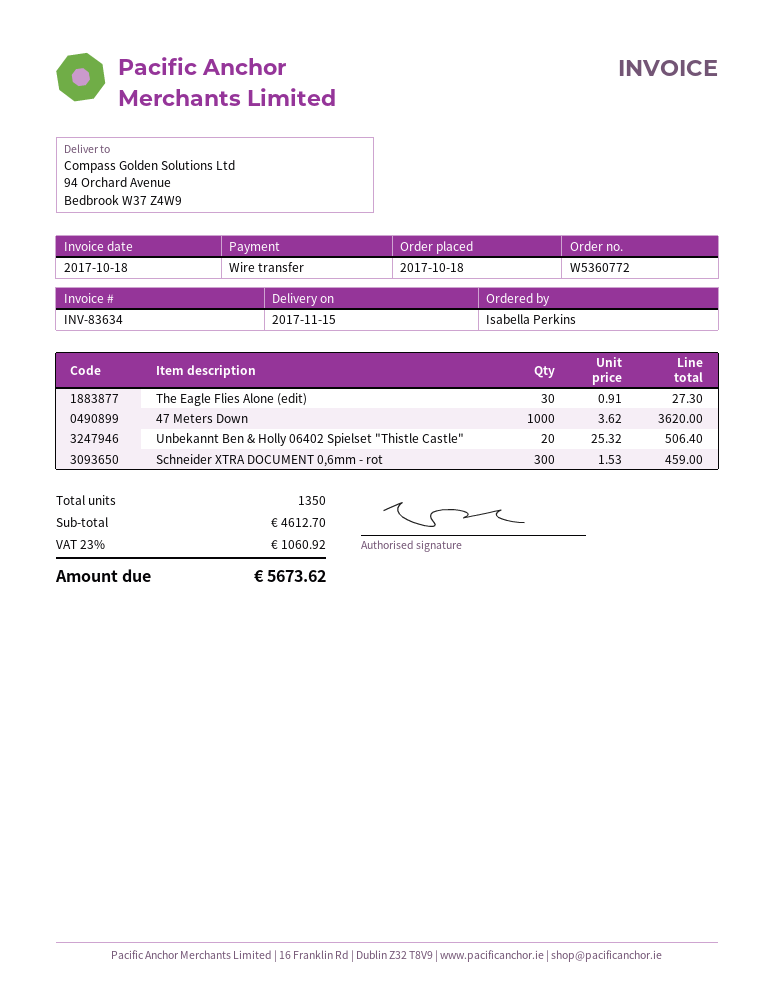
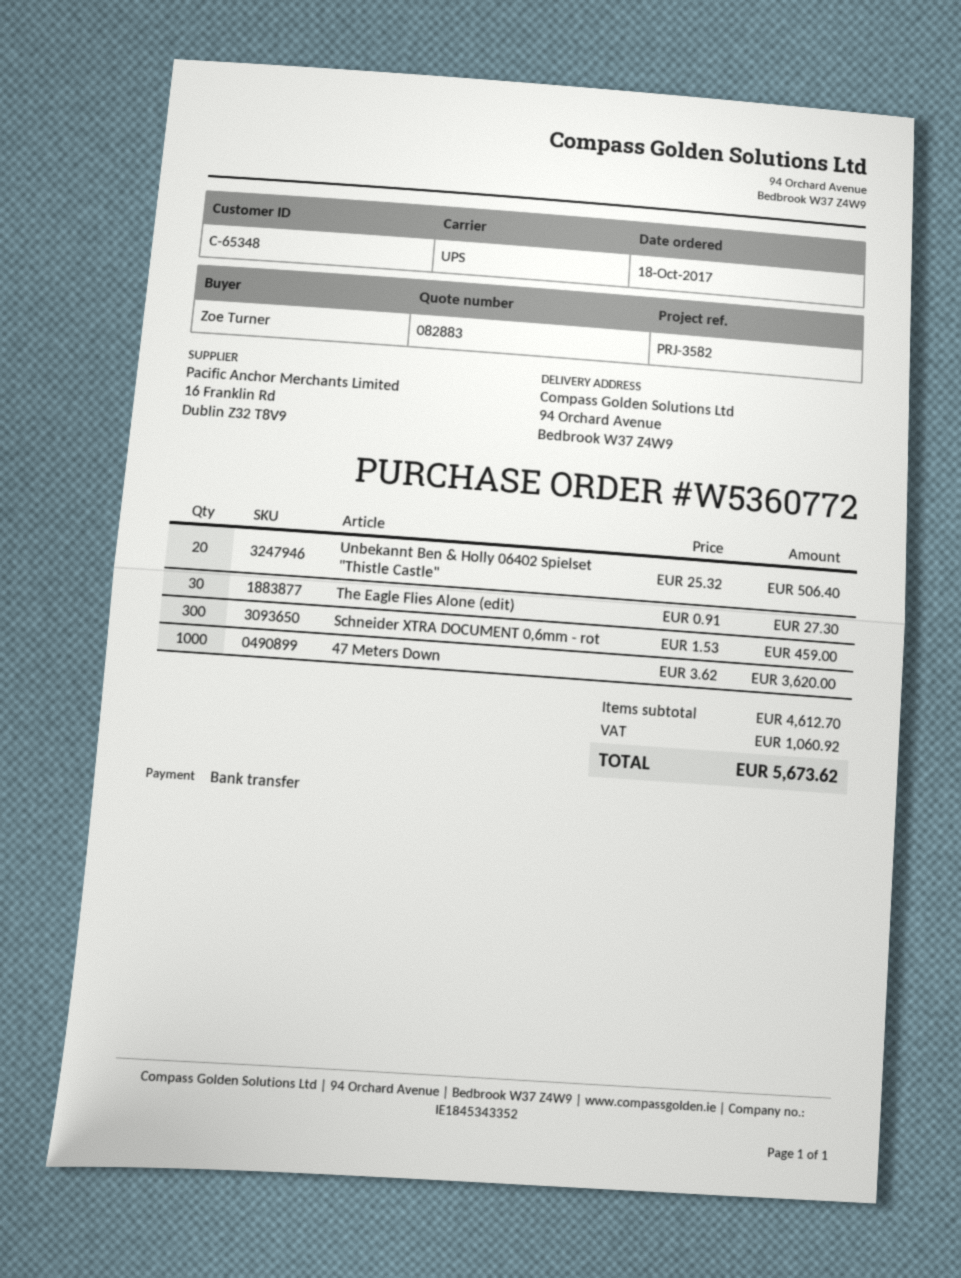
ordered by: Isabella Perkins -> Zoe Turner

